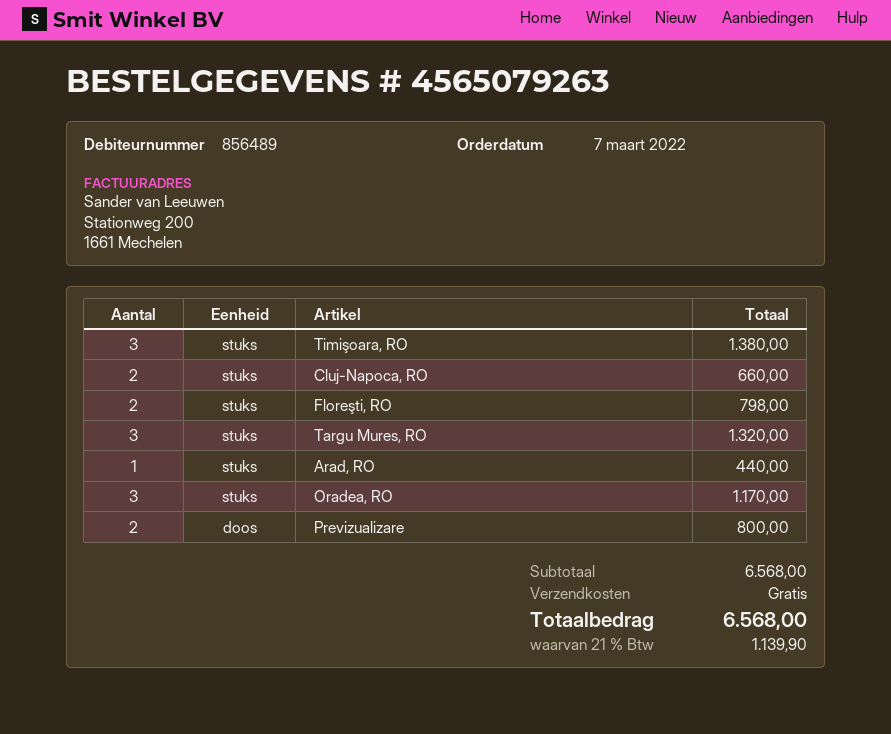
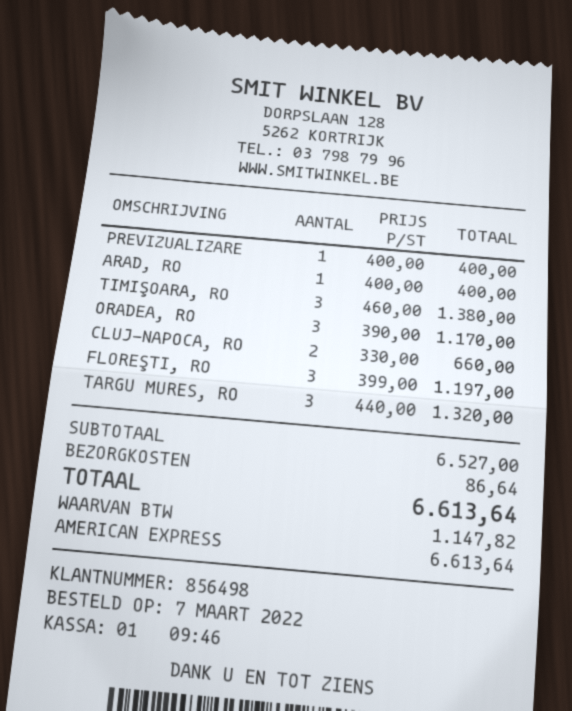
customer number: 856489 -> 856498
Floreşti, RO: 2 for 798.00 -> 3 for 1197.00
Arad, RO: 1 for 440.00 -> 1 for 400.00
Previzualizare: 2 for 800.00 -> 1 for 400.00
subtotal: 6568.00 -> 6527.00
shipping: 0.00 -> 86.64
tax: 1139.90 -> 1147.82
total: 6568.00 -> 6613.64

